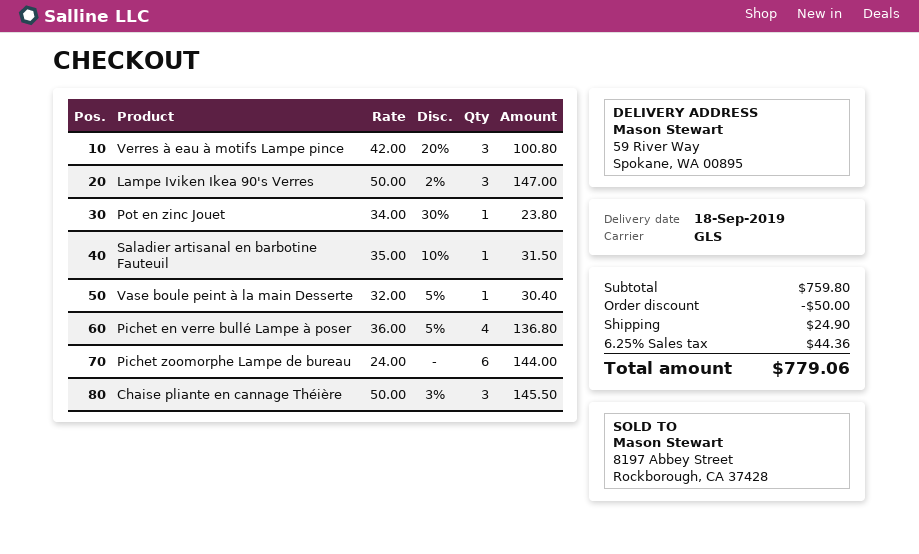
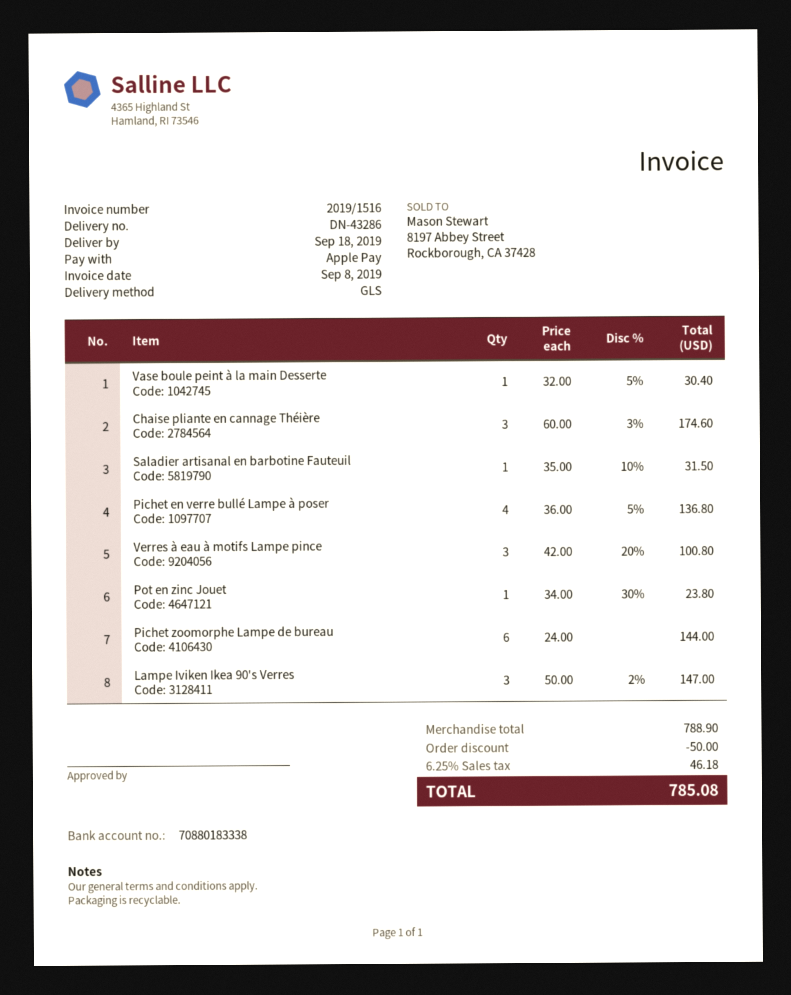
Chaise pliante en cannage Théière: 3 x 50.00 - 3% = 145.50 -> 3 x 60.00 - 3% = 174.60
subtotal: 759.80 -> 788.90
shipping: 24.90 -> none
tax: 6.25% = 44.36 -> 6.25% = 46.18
total: 779.06 -> 785.08

